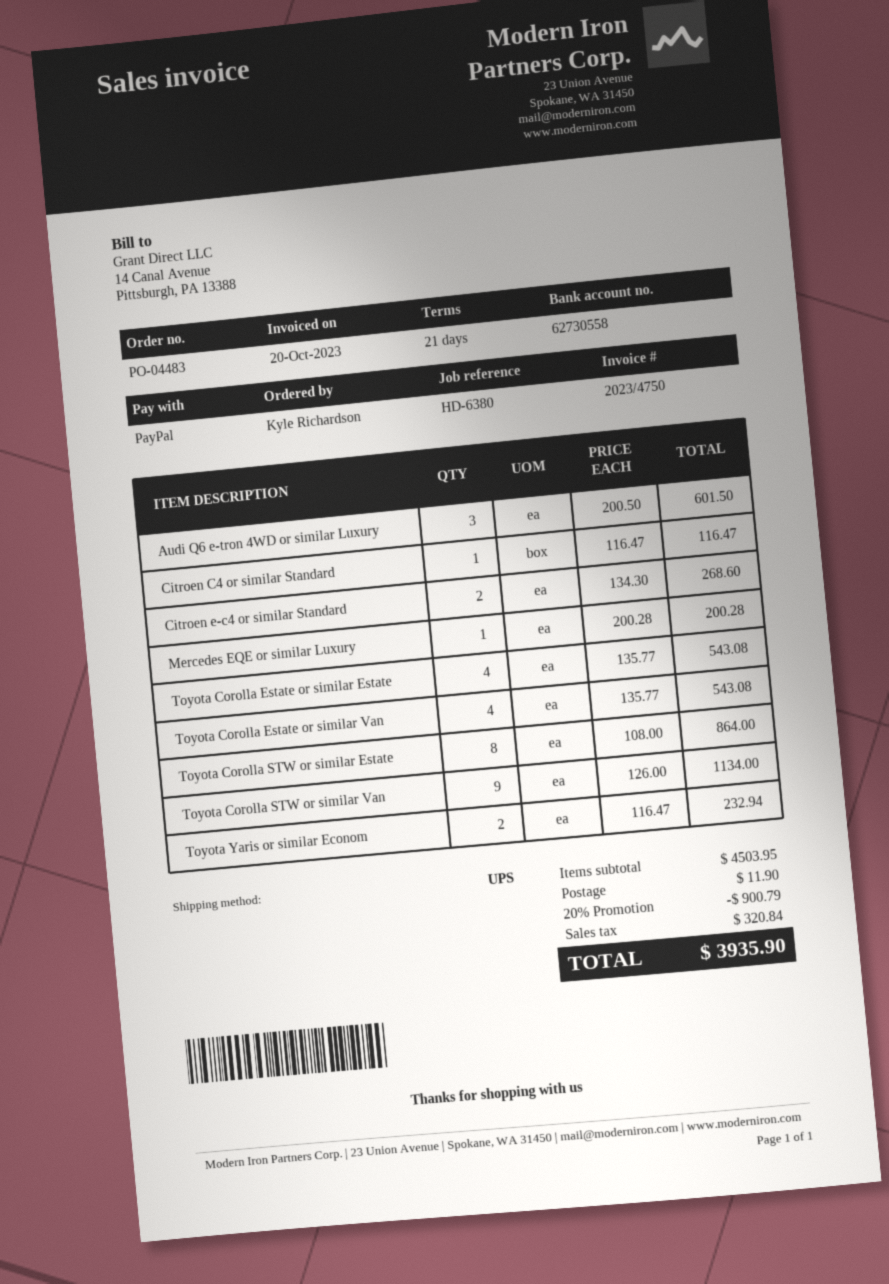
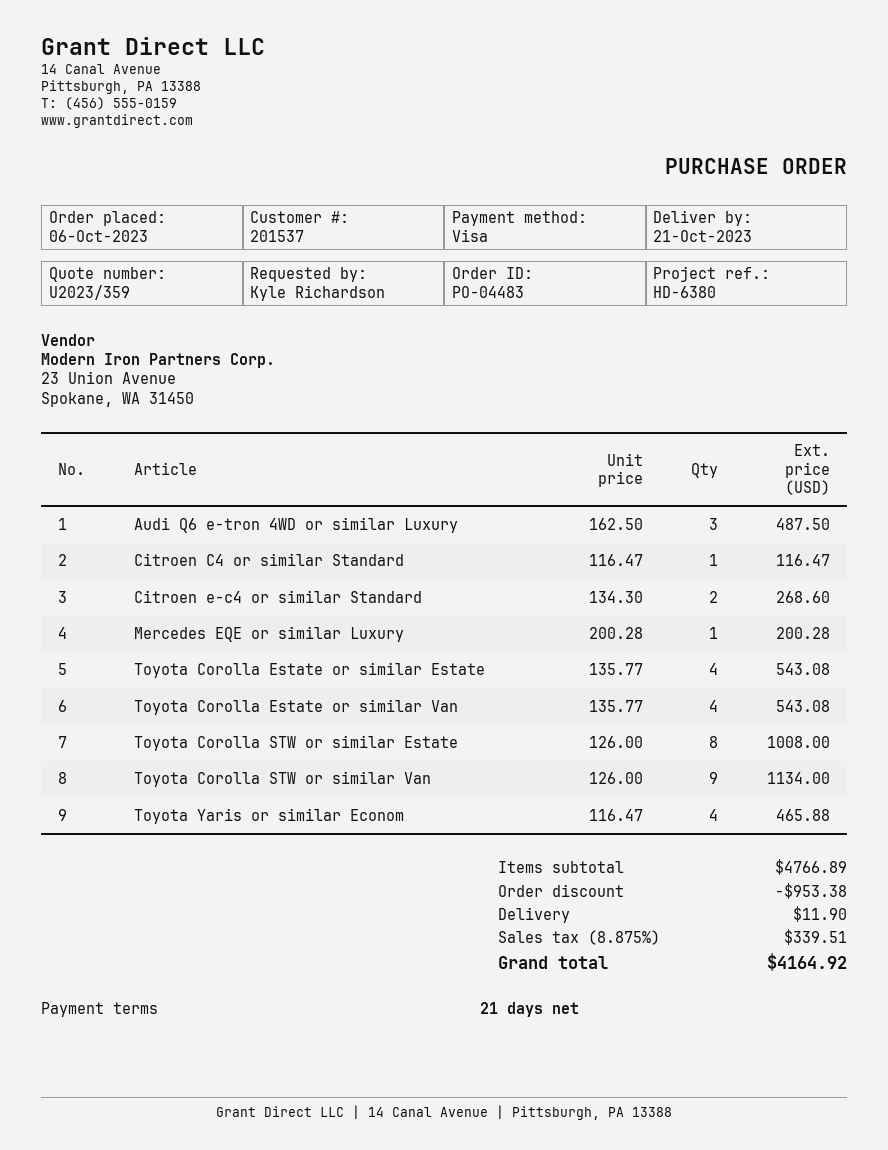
payment method: PayPal -> Visa
Audi Q6 e-tron 4WD or similar Luxury: 3 x 200.50 = 601.50 -> 3 x 162.50 = 487.50
Toyota Corolla STW or similar Estate: 8 x 108.00 = 864.00 -> 8 x 126.00 = 1008.00
Toyota Yaris or similar Econom: 2 x 116.47 = 232.94 -> 4 x 116.47 = 465.88
subtotal: 4503.95 -> 4766.89
discount: 900.79 -> 953.38
tax: 320.84 -> 339.51
total: 3935.90 -> 4164.92

